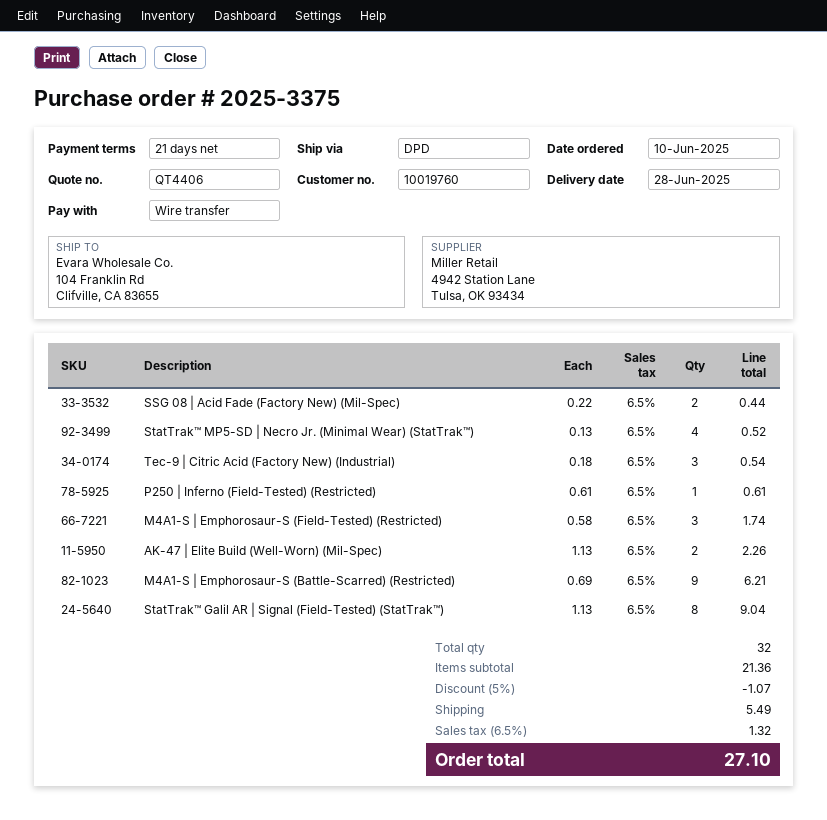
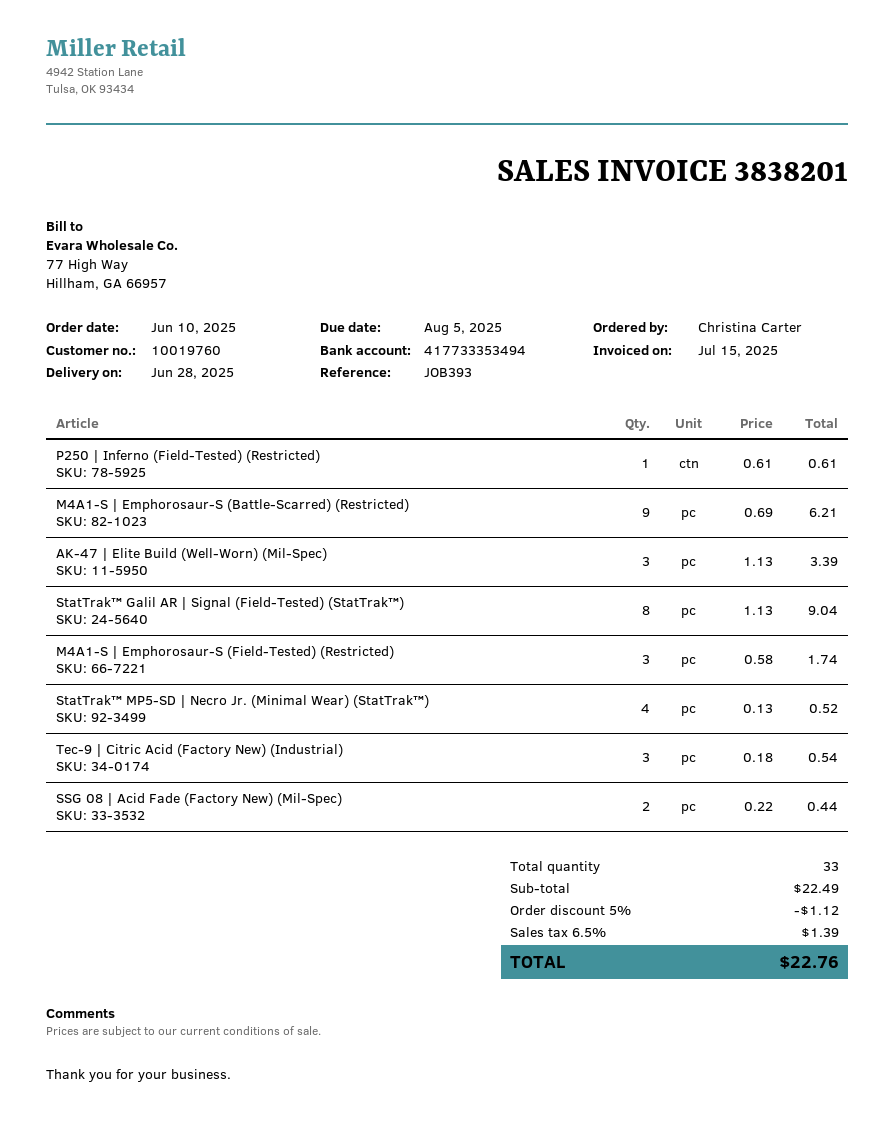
AK-47 | Elite Build (Well-Worn) (Mil-Spec): 2 x 1.13 = 2.26 -> 3 x 1.13 = 3.39
total quantity: 32 -> 33
subtotal: 21.36 -> 22.49
discount: 5% = 1.07 -> 5% = 1.12
shipping: 5.49 -> none
tax: 6.5% = 1.32 -> 6.5% = 1.39
total: 27.10 -> 22.76

